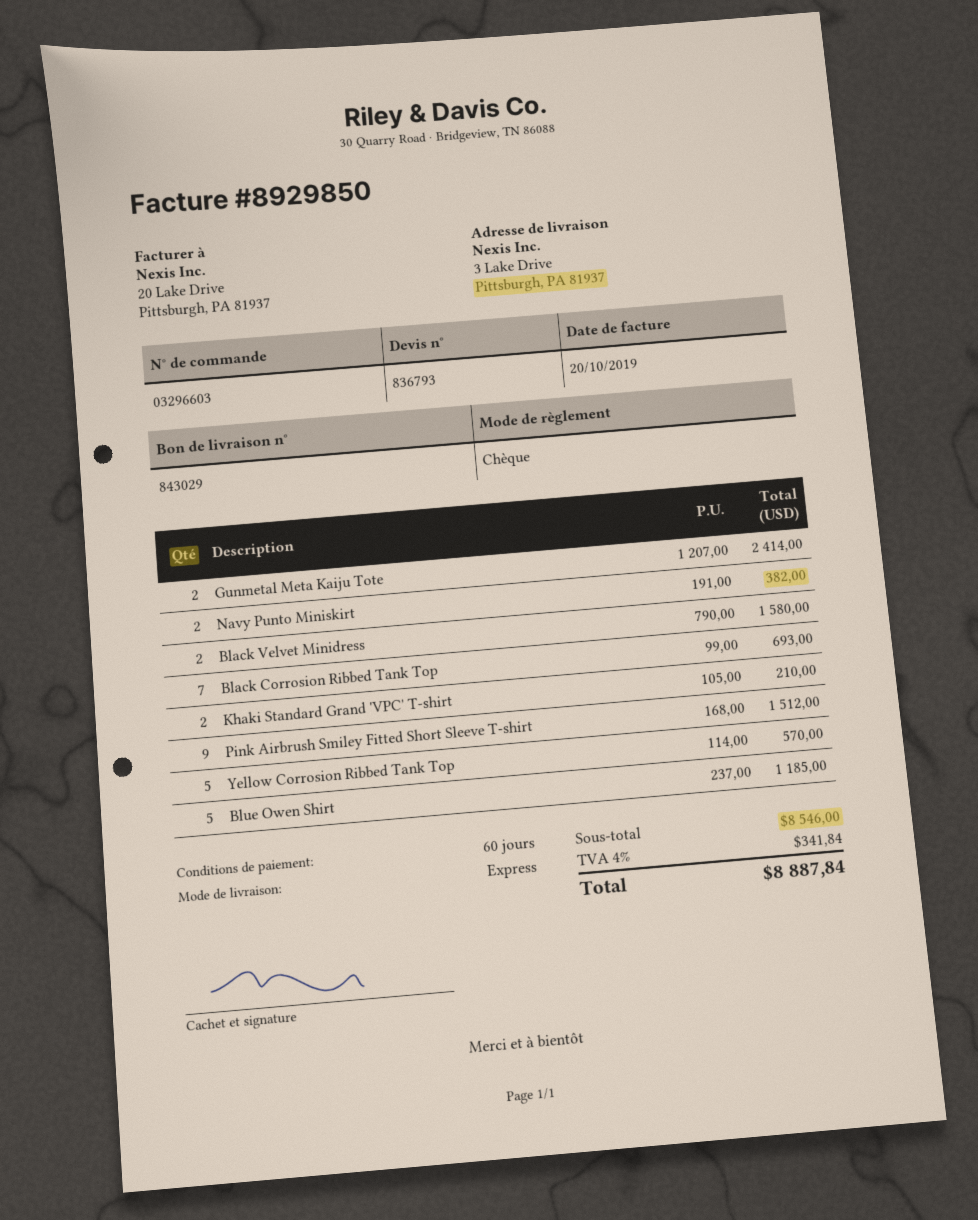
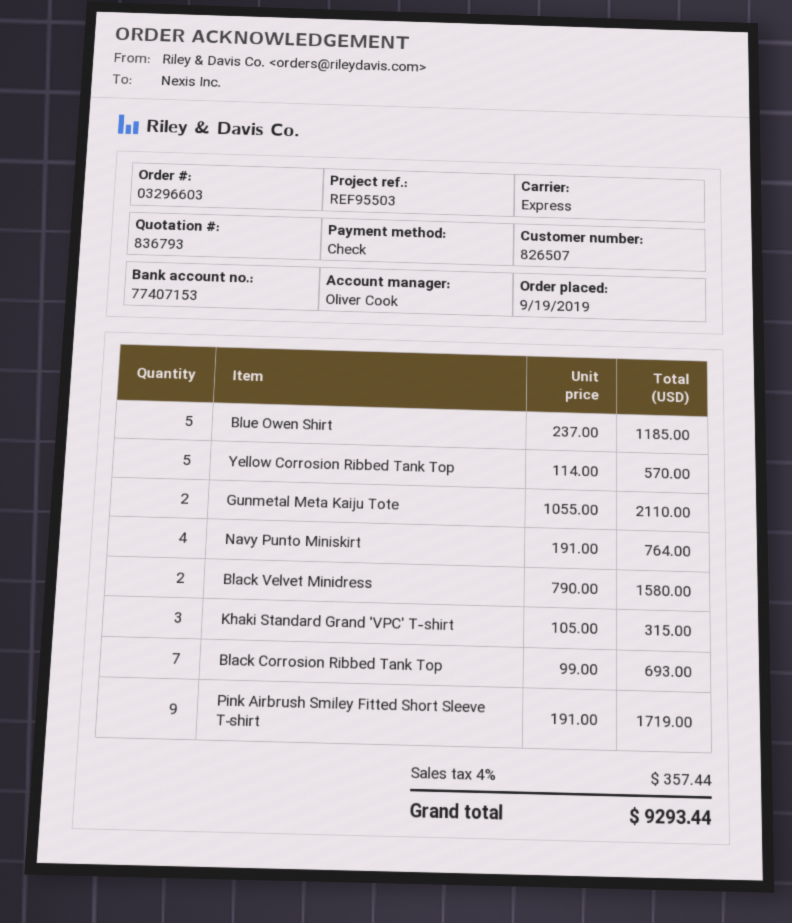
Gunmetal Meta Kaiju Tote: 2 x 1207.00 = 2414.00 -> 2 x 1055.00 = 2110.00
Navy Punto Miniskirt: 2 x 191.00 = 382.00 -> 4 x 191.00 = 764.00
Khaki Standard Grand 'VPC' T-shirt: 2 x 105.00 = 210.00 -> 3 x 105.00 = 315.00
Pink Airbrush Smiley Fitted Short Sleeve T‑shirt: 9 x 168.00 = 1512.00 -> 9 x 191.00 = 1719.00
tax: 4% = 341.84 -> 4% = 357.44
total: 8887.84 -> 9293.44

